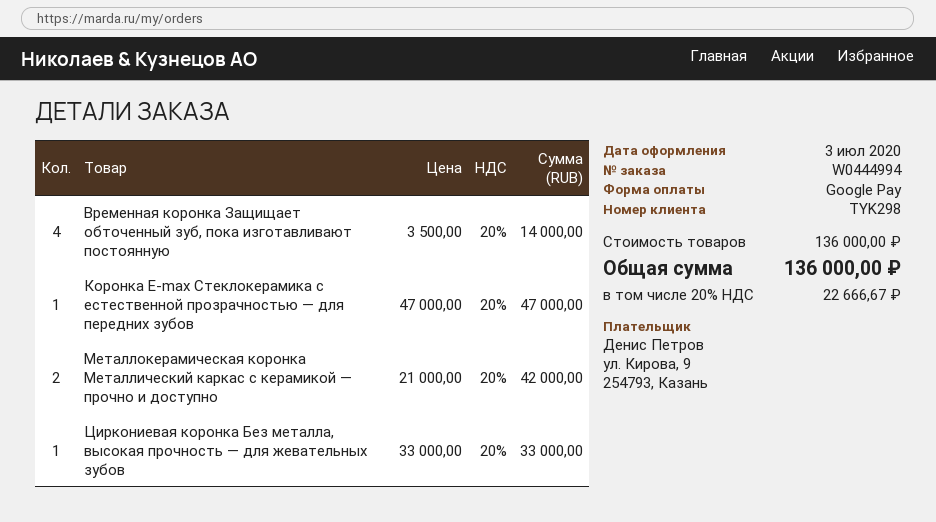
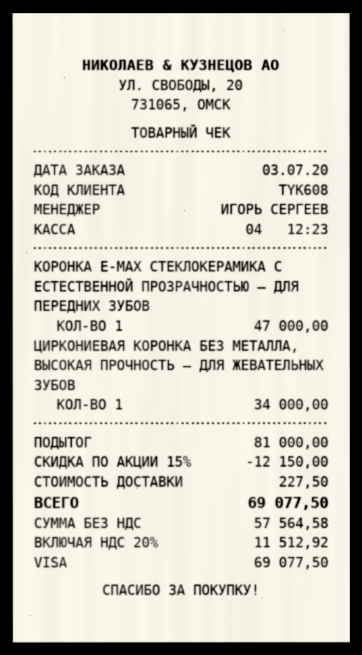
customer number: TYK298 -> TYK608
payment method: Google Pay -> Visa
Временная коронка Защищает обточенный зуб, пока изготавливают постоянную: 4 for 14000.00 -> none
Металлокерамическая коронка Металлический каркас с керамикой — прочно и доступно: 2 for 42000.00 -> none
Циркониевая коронка Без металла, высокая прочность — для жевательных зубов: 1 for 33000.00 -> 1 for 34000.00
subtotal: 136000.00 -> 81000.00
discount: none -> 15% = 12150.00
shipping: none -> 227.50
tax: 20% = 22666.67 -> 20% = 11512.92
total: 136000.00 -> 69077.50

